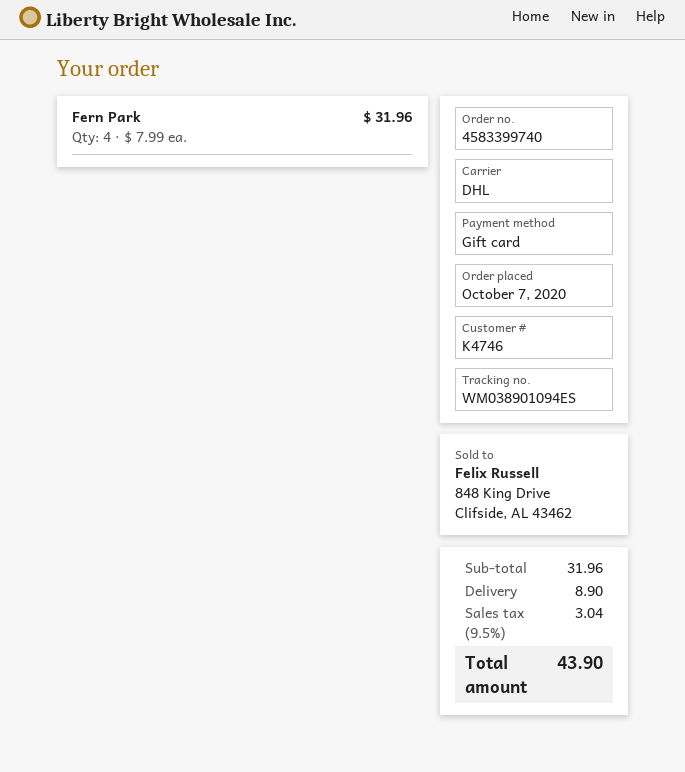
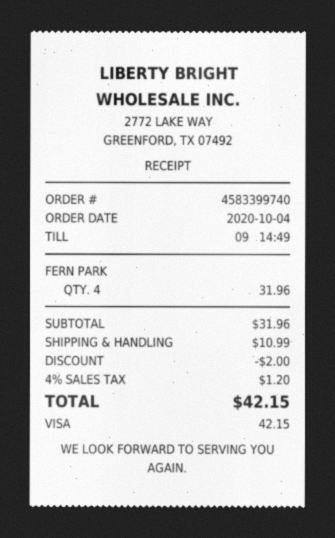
order date: 2020-10-07 -> 2020-10-04
payment method: gift card -> Visa
discount: none -> 2.00
shipping: 8.90 -> 10.99
tax: 9.5% = 3.04 -> 4% = 1.20
total: 43.90 -> 42.15

